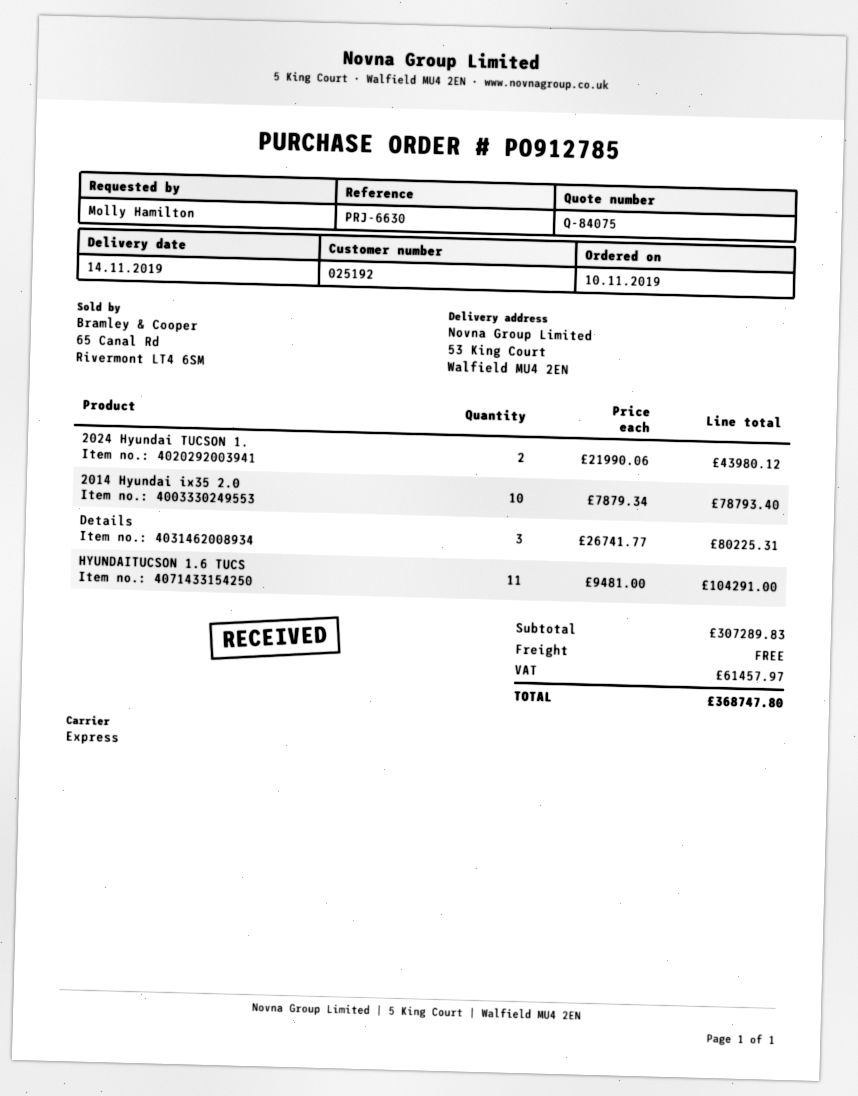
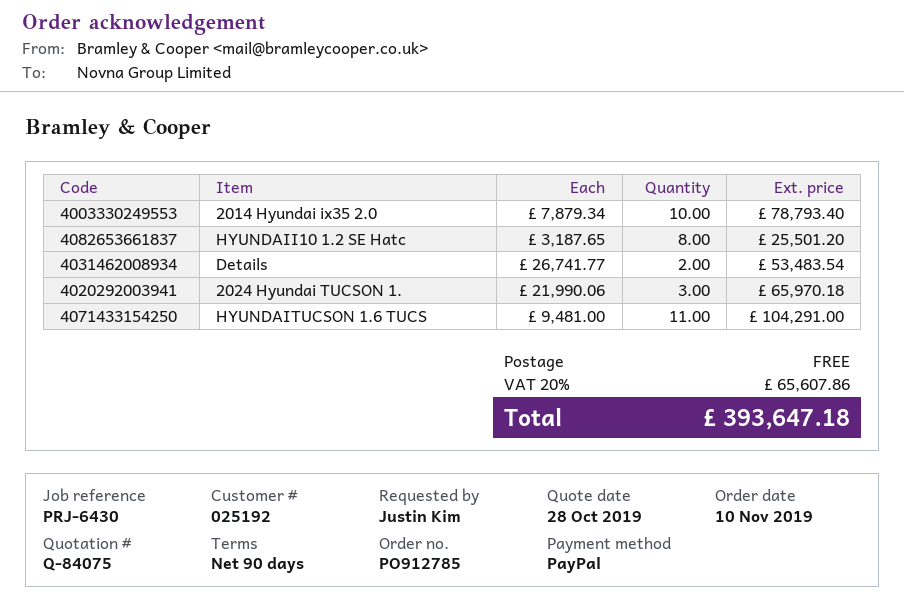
reference: PRJ-6630 -> PRJ-6430
ordered by: Molly Hamilton -> Justin Kim
2024 Hyundai TUCSON 1.: 2 x 21990.06 = 43980.12 -> 3 x 21990.06 = 65970.18
Details: 3 x 26741.77 = 80225.31 -> 2 x 26741.77 = 53483.54
HYUNDAII10 1.2 SE Hatc: none -> 8 x 3187.65 = 25501.20
tax: 61457.97 -> 65607.86
total: 368747.80 -> 393647.18

